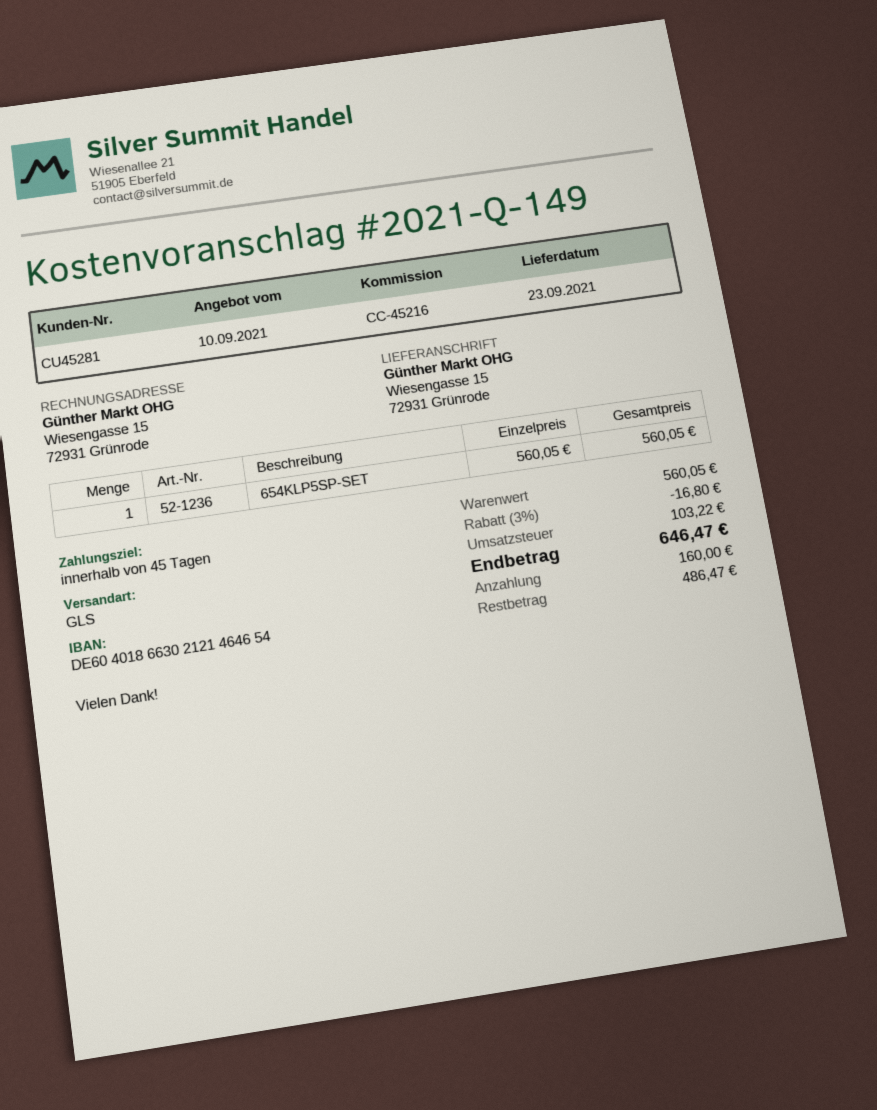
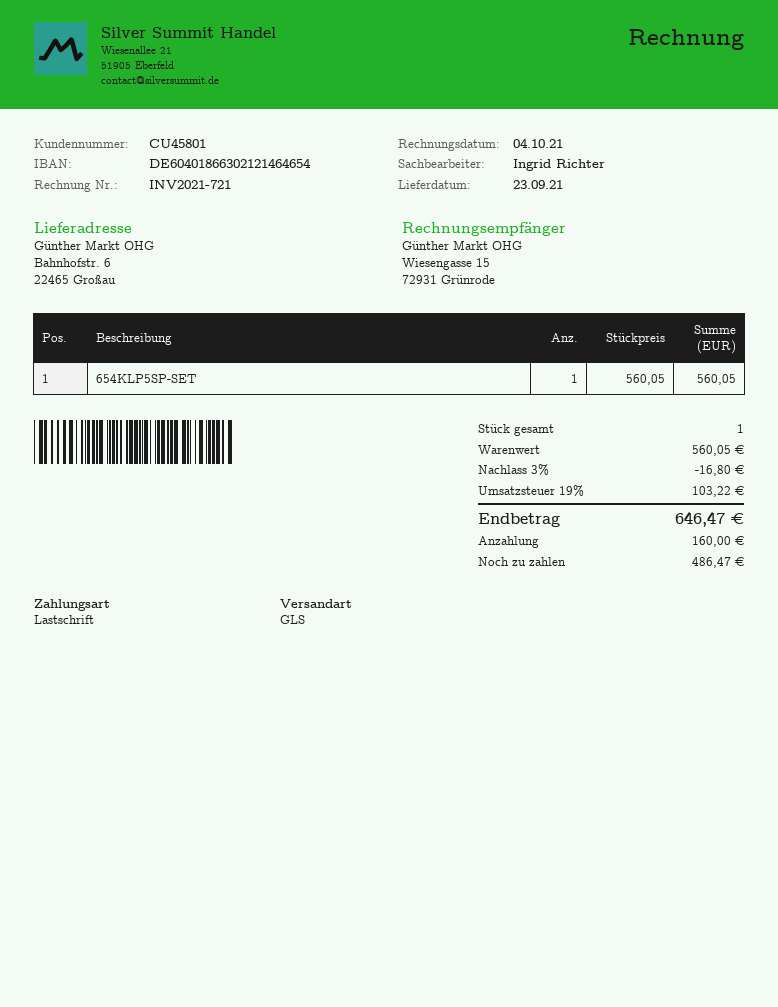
customer number: CU45281 -> CU45801
ship to: Wiesengasse 15, 72931 Grünrode -> Bahnhofstr. 6, 22465 Großau

